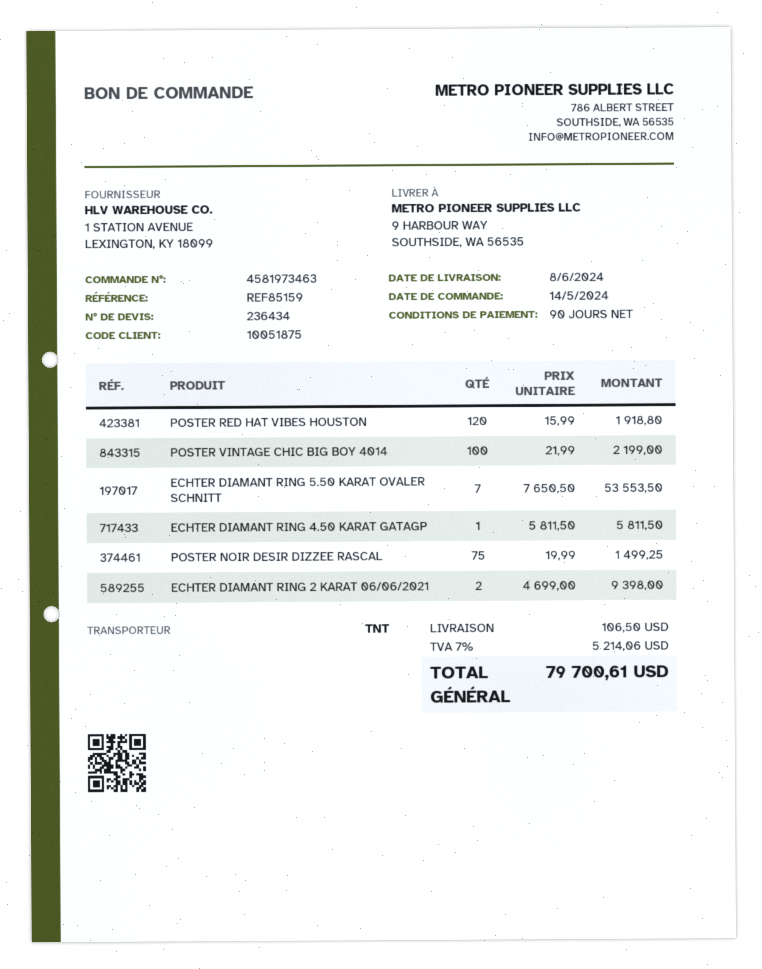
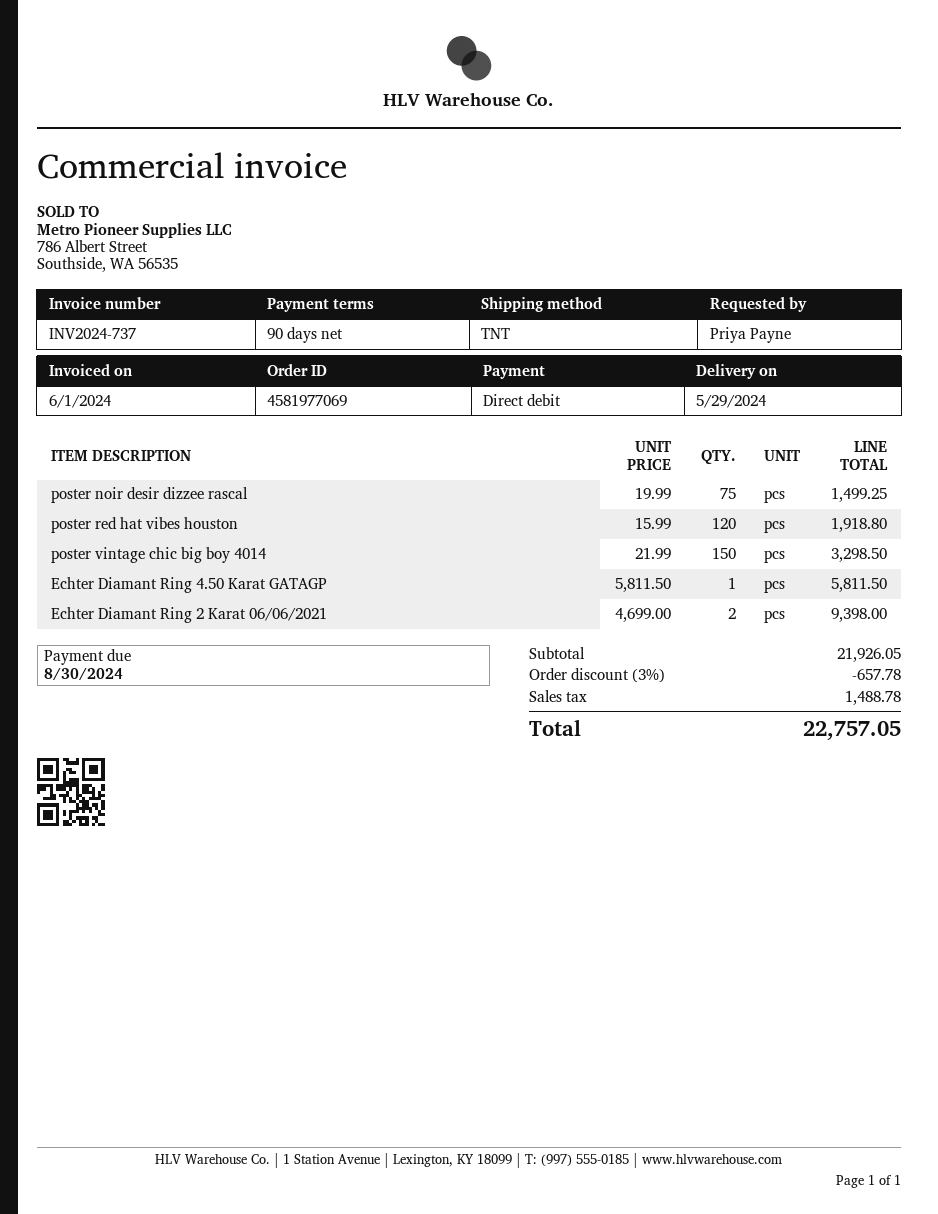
order number: 4581973463 -> 4581977069
delivery date: 2024-06-08 -> 2024-05-29
POSTER VINTAGE CHIC BIG BOY 4014: 100 x 21.99 = 2199.00 -> 150 x 21.99 = 3298.50
ECHTER DIAMANT RING 5.50 KARAT OVALER SCHNITT: 7 x 7650.50 = 53553.50 -> none
discount: none -> 3% = 657.78
shipping: 106.50 -> none
tax: 5214.06 -> 1488.78
total: 79700.61 -> 22757.05

